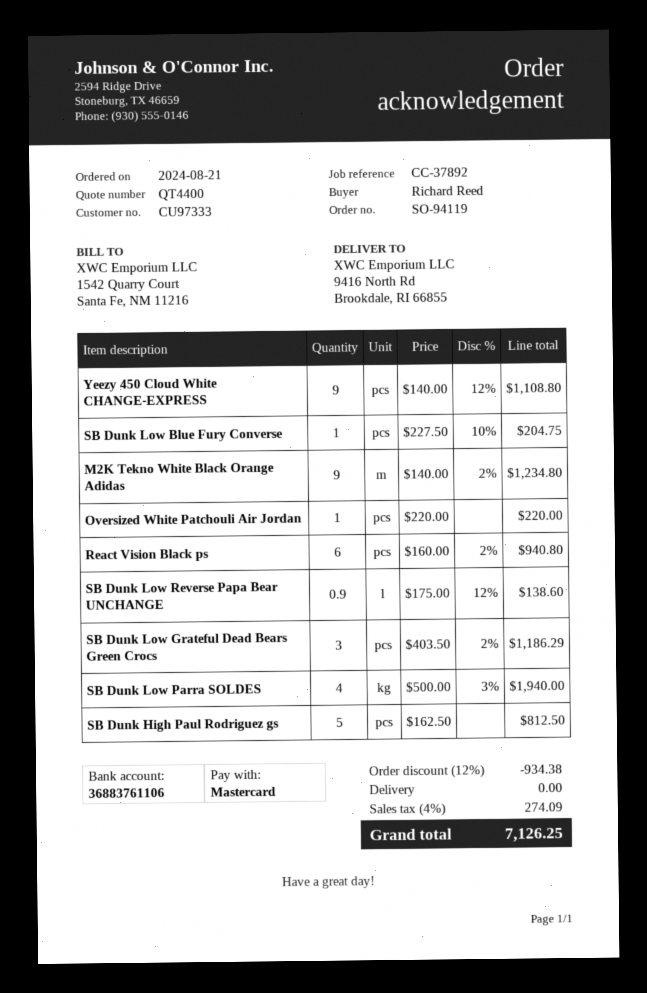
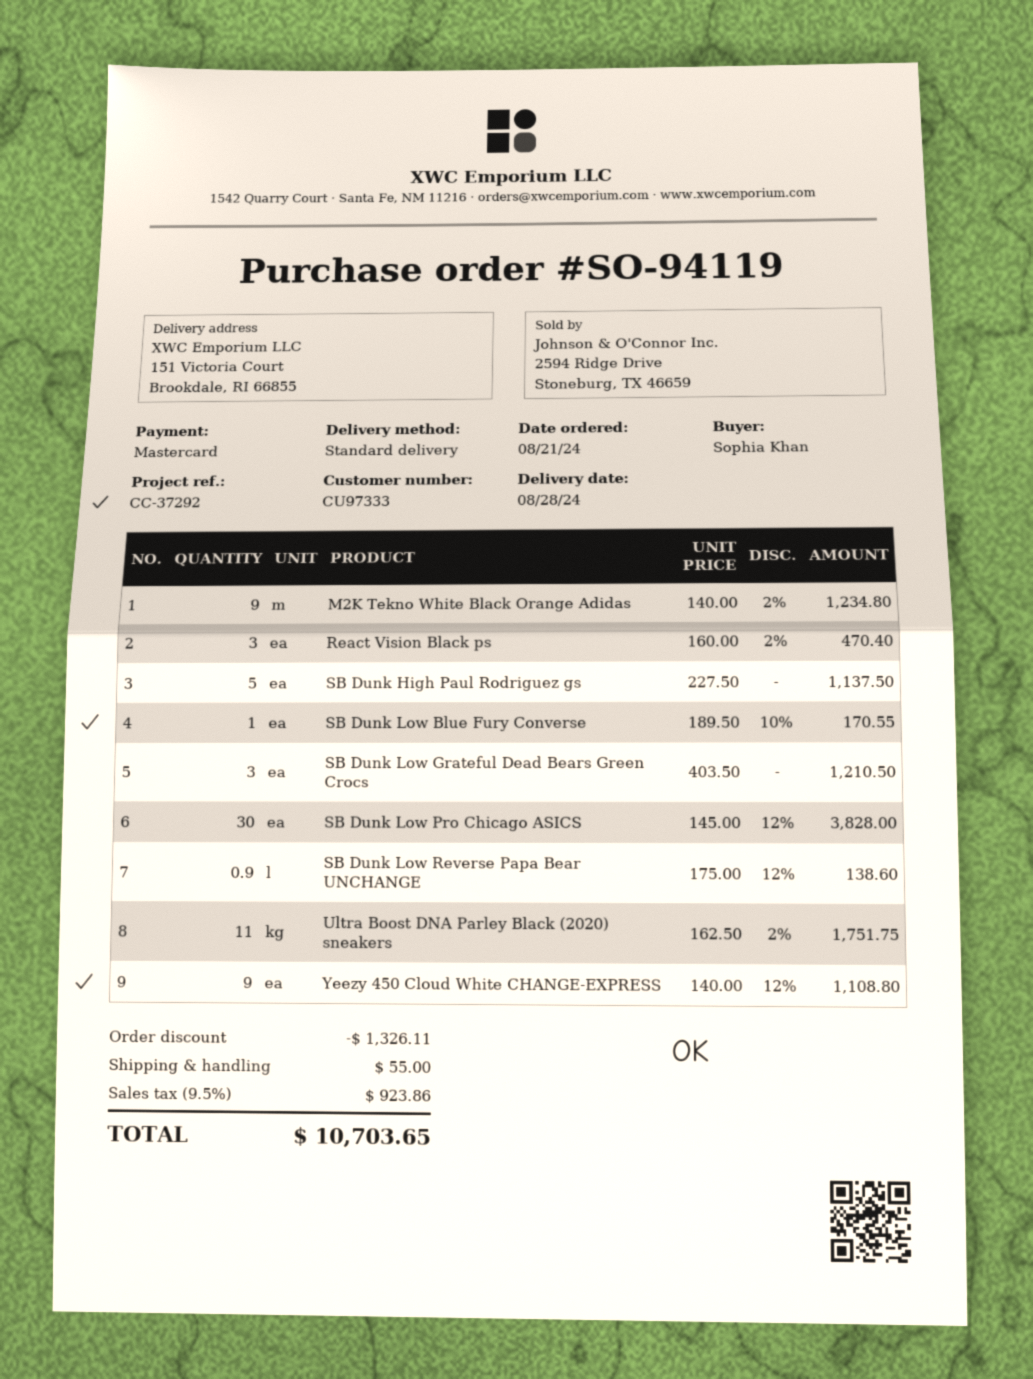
reference: CC-37892 -> CC-37292
ordered by: Richard Reed -> Sophia Khan
ship to: 9416 North Rd, Brookdale, RI 66855 -> 151 Victoria Court, Brookdale, RI 66855
SB Dunk Low Blue Fury Converse: 1 x 227.50 - 10% = 204.75 -> 1 x 189.50 - 10% = 170.55
Oversized White Patchouli Air Jordan: 1 x 220.00 = 220.00 -> none
React Vision Black ps: 6 x 160.00 - 2% = 940.80 -> 3 x 160.00 - 2% = 470.40
SB Dunk Low Grateful Dead Bears Green Crocs: 3 x 403.50 - 2% = 1186.29 -> 3 x 403.50 = 1210.50
SB Dunk Low Parra SOLDES: 4 x 500.00 - 3% = 1940.00 -> none
SB Dunk High Paul Rodriguez gs: 5 x 162.50 = 812.50 -> 5 x 227.50 = 1137.50
SB Dunk Low Pro Chicago ASICS: none -> 30 x 145.00 - 12% = 3828.00
Ultra Boost DNA Parley Black (2020) sneakers: none -> 11 x 162.50 - 2% = 1751.75
discount: 934.38 -> 1326.11
shipping: 0.00 -> 55.00
tax: 4% = 274.09 -> 9.5% = 923.86
total: 7126.25 -> 10703.65

